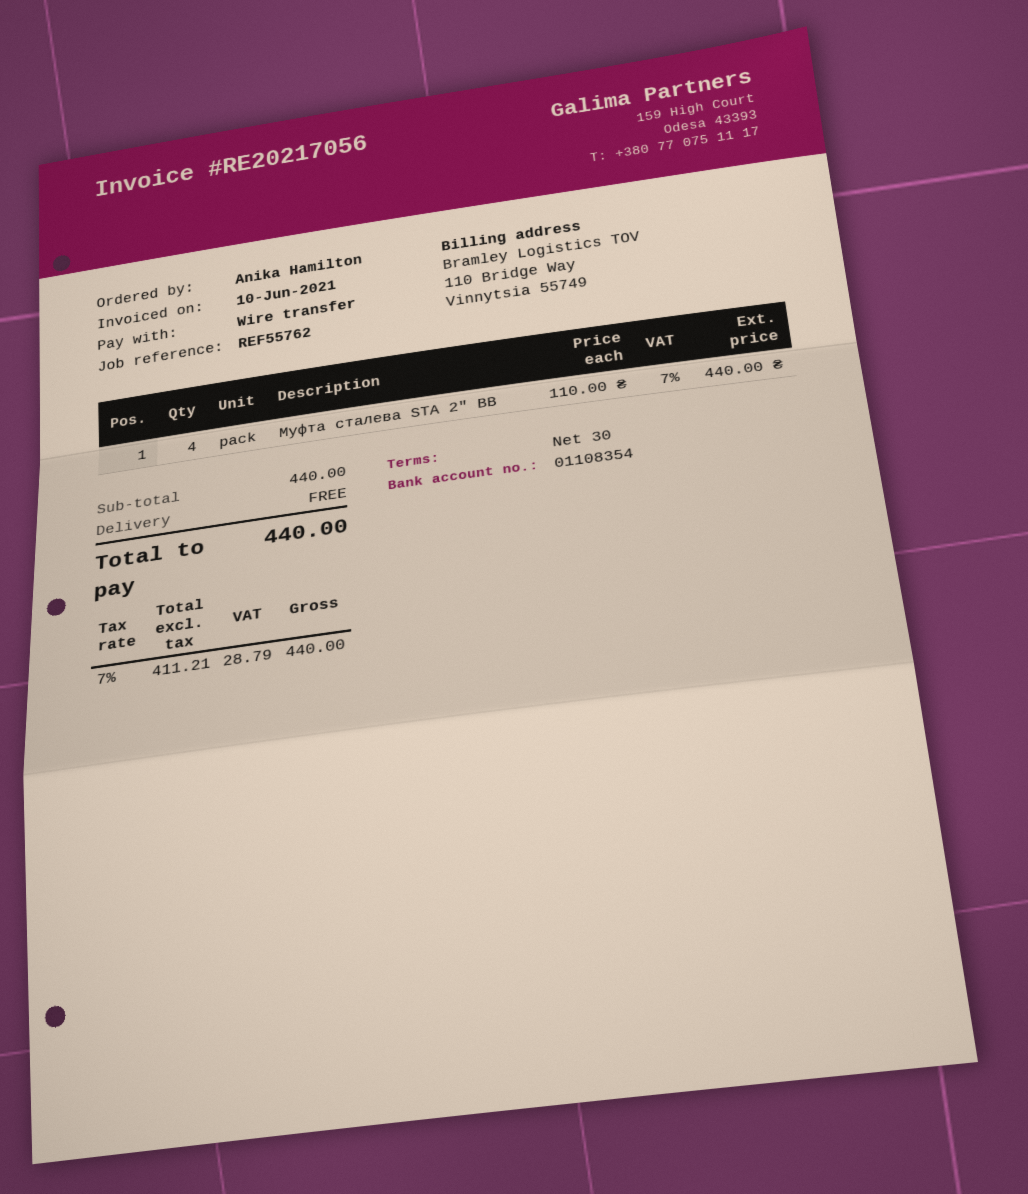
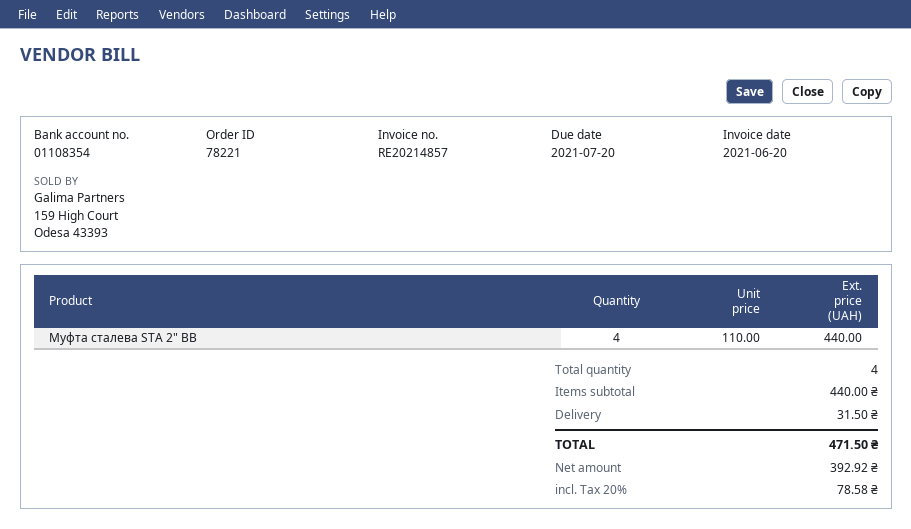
invoice number: RE20217056 -> RE20214857
invoice date: 2021-06-10 -> 2021-06-20
shipping: 0.00 -> 31.50
net: 411.21 -> 392.92
tax: 7% = 28.79 -> 20% = 78.58
total: 440.00 -> 471.50

